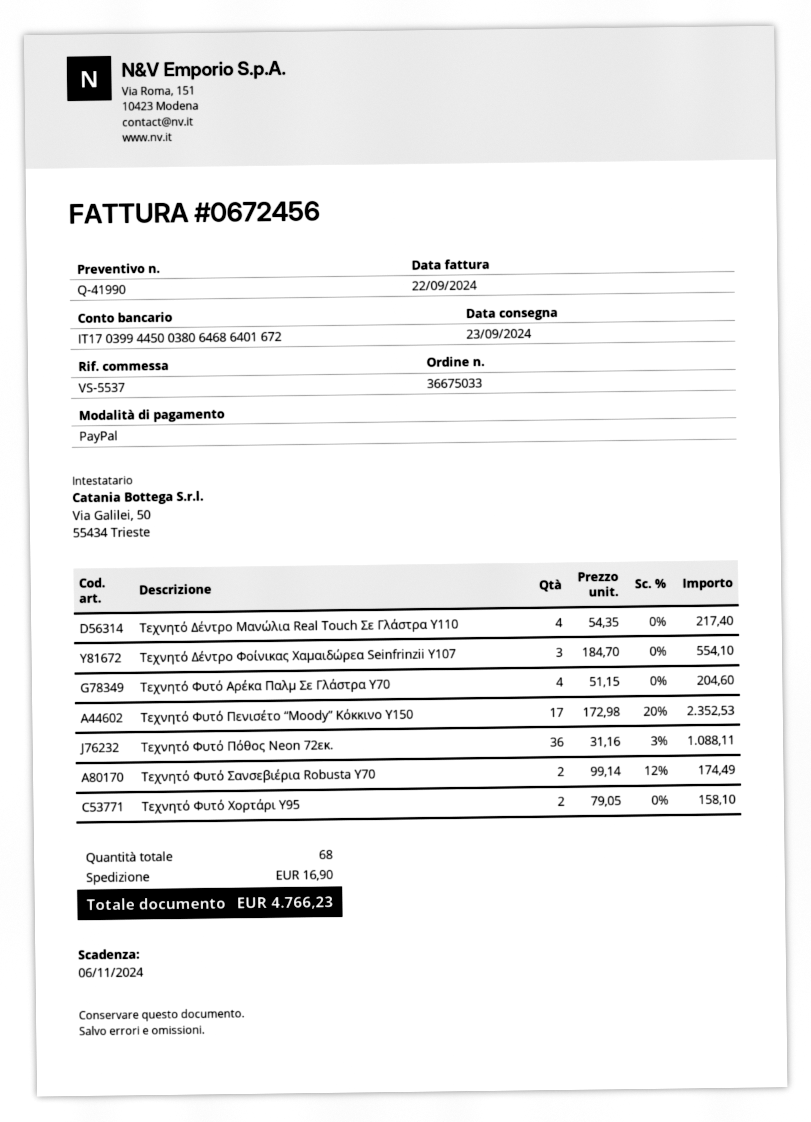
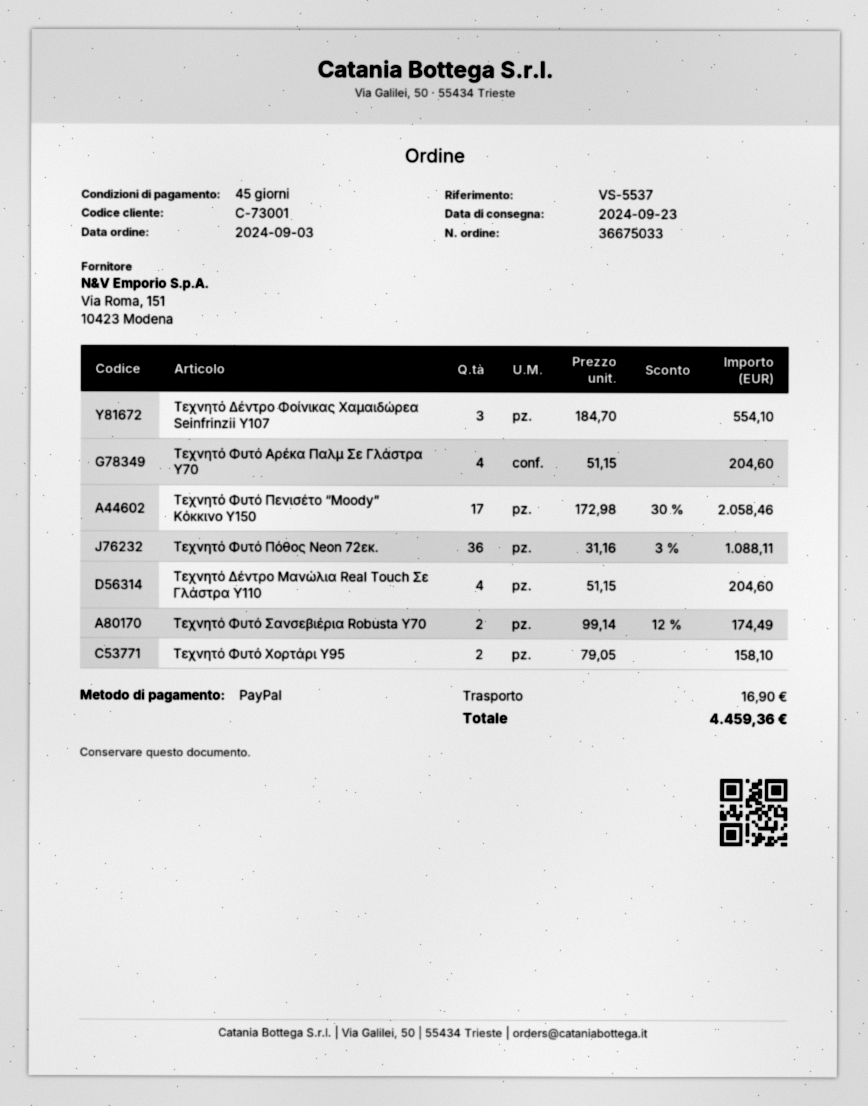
Τεχνητό Δέντρο Μανώλια Real Touch Σε Γλάστρα Y110: 4 x 54.35 = 217.40 -> 4 x 51.15 = 204.60
Τεχνητό Φυτό Πενισέτο “Moody” Κόκκινο Υ150: 17 x 172.98 - 20% = 2352.53 -> 17 x 172.98 - 30% = 2058.46
total: 4766.23 -> 4459.36

